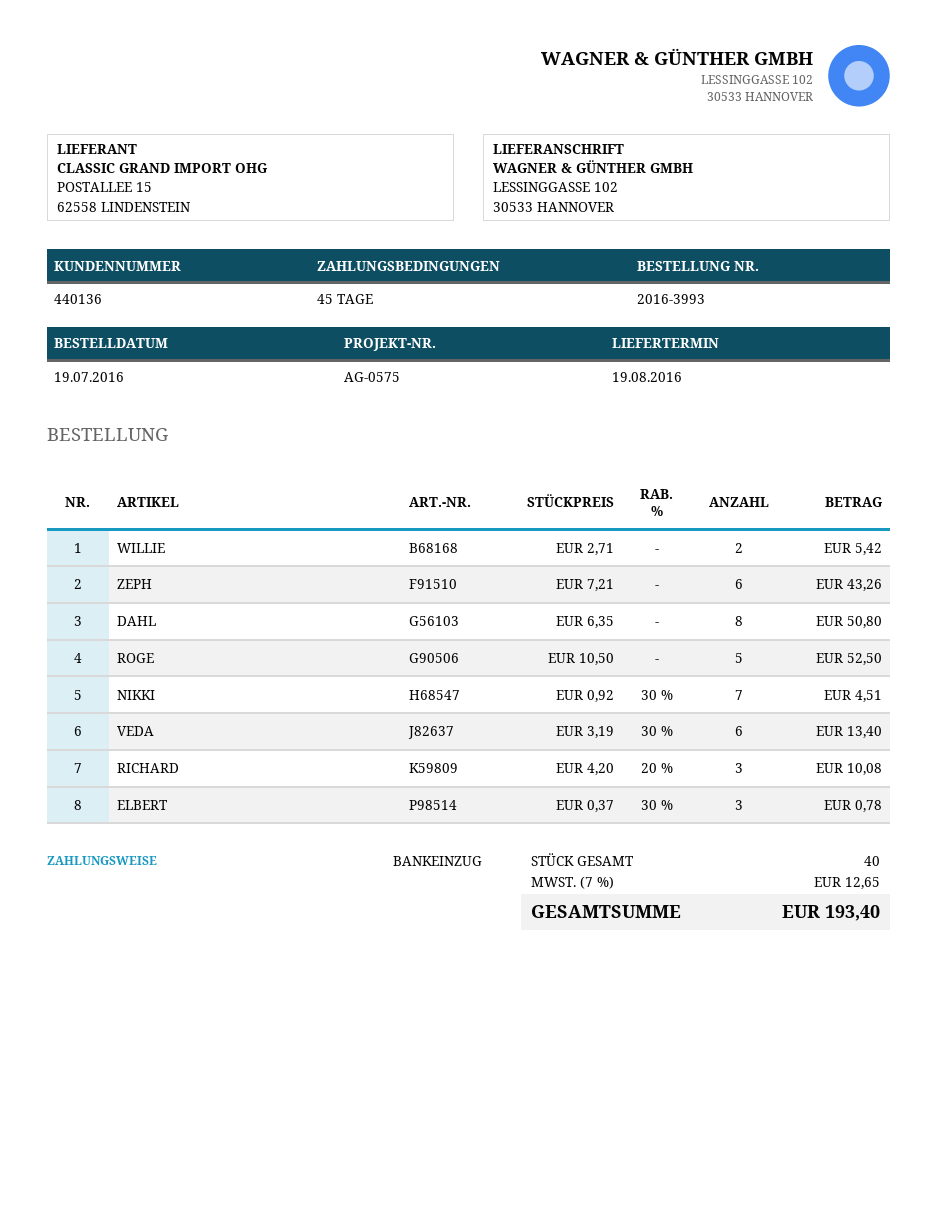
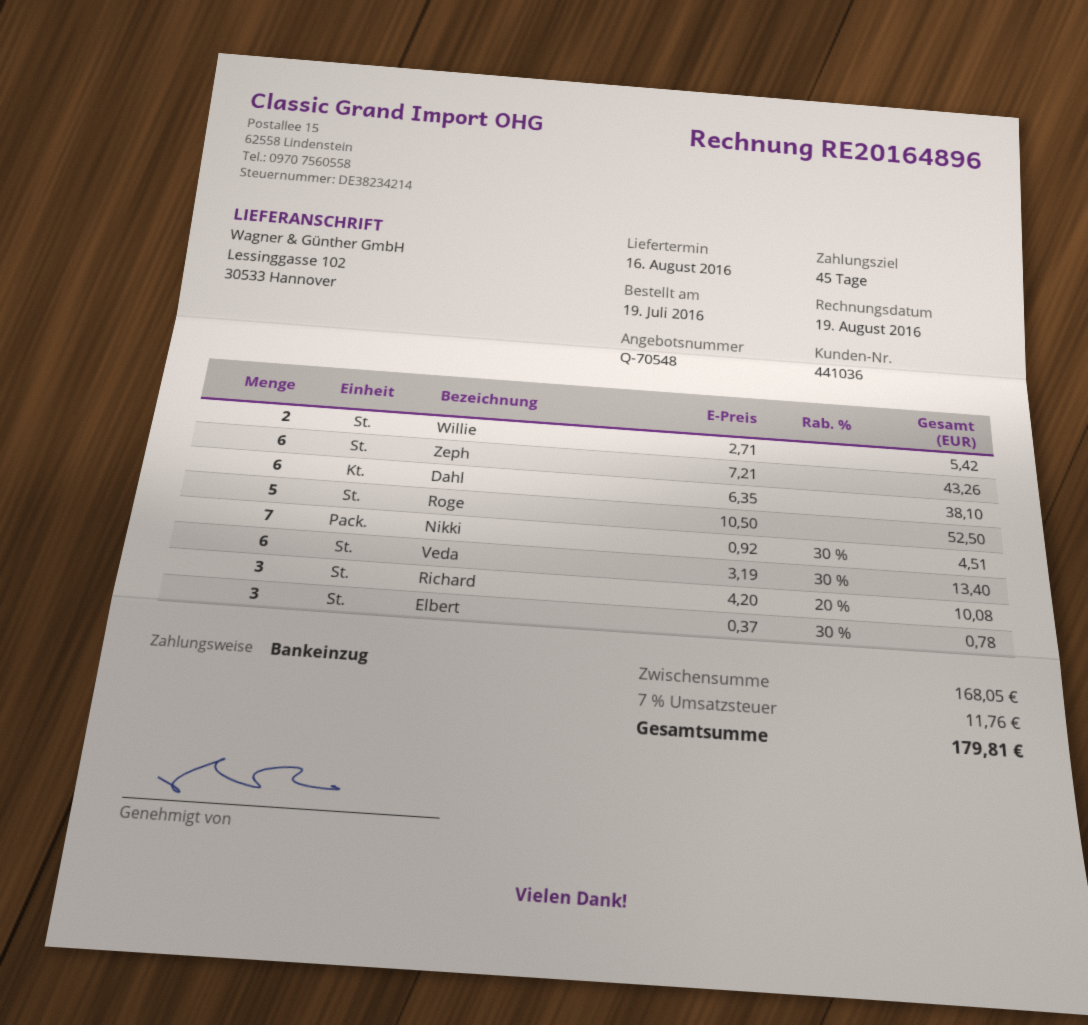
delivery date: 2016-08-19 -> 2016-08-16
customer number: 440136 -> 441036
DAHL: 8 x 6.35 = 50.80 -> 6 x 6.35 = 38.10
tax: 7% = 12.65 -> 7% = 11.76
total: 193.40 -> 179.81

